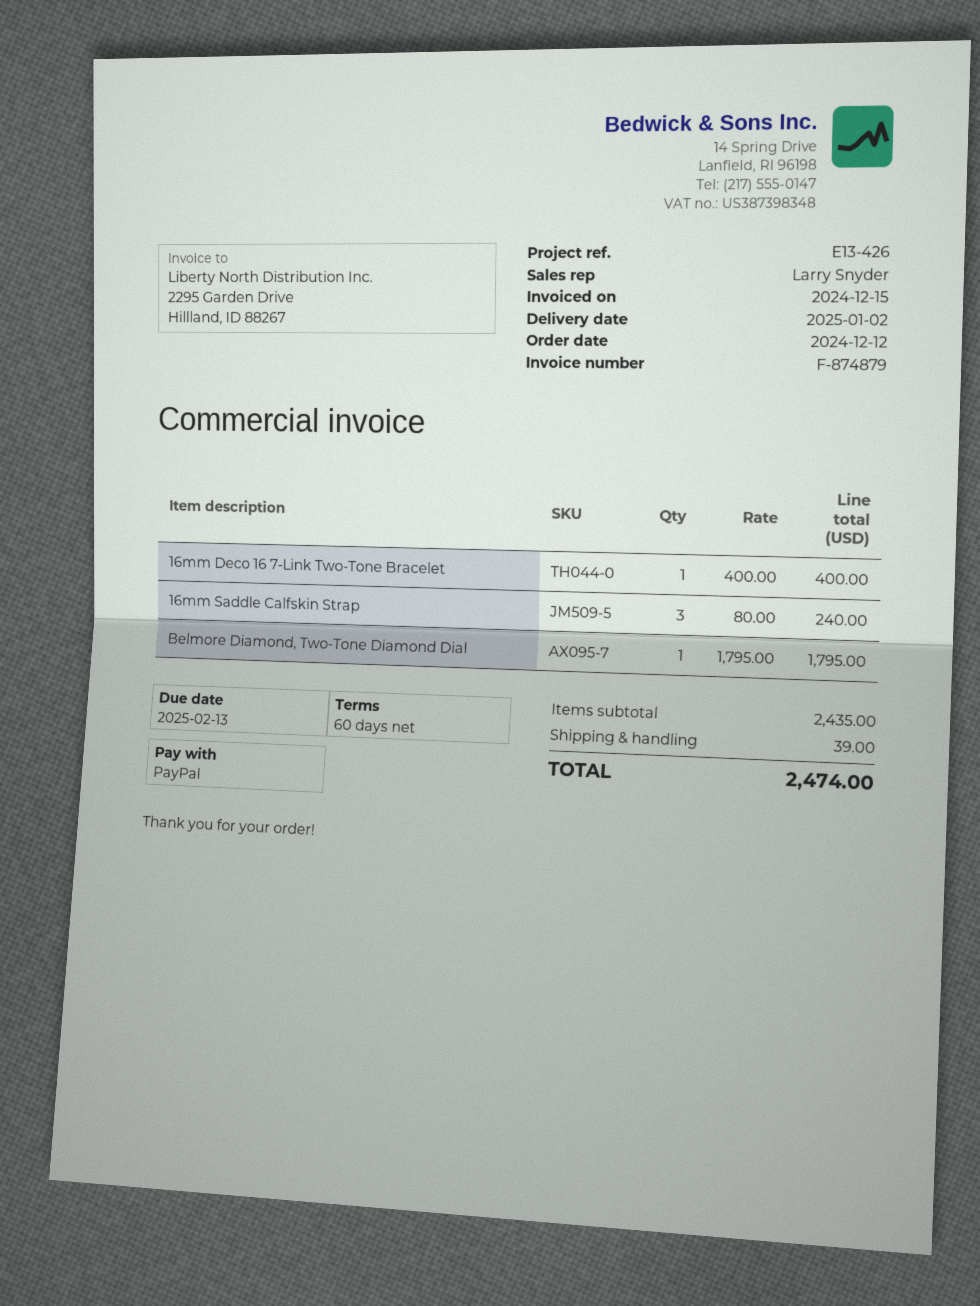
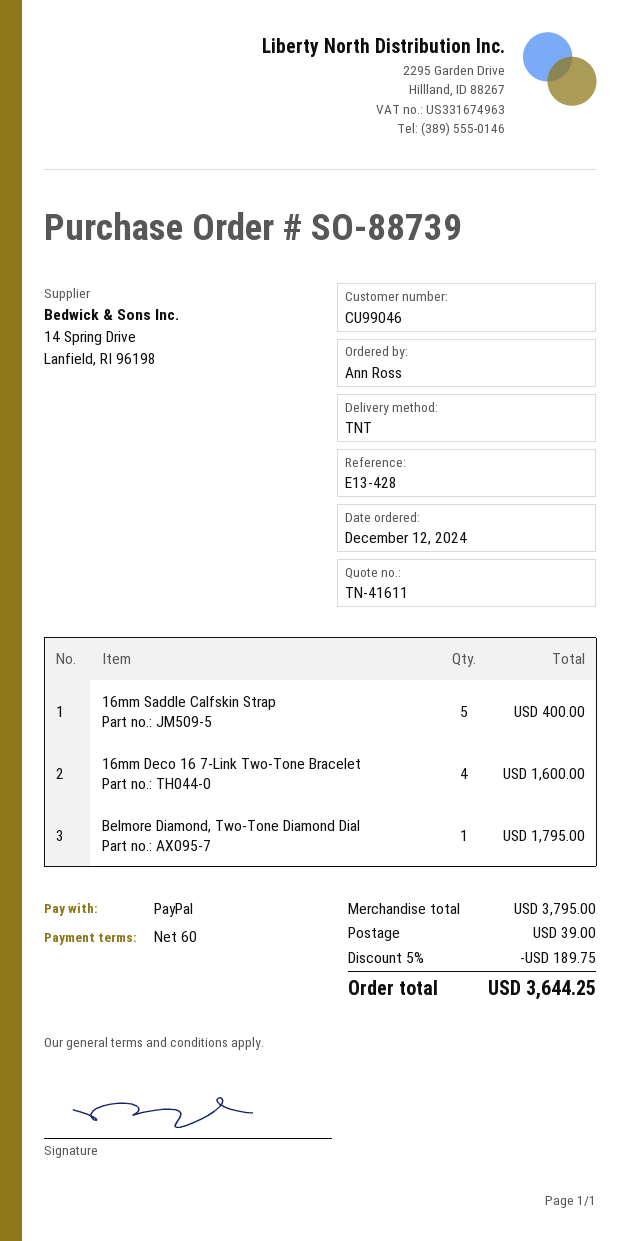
reference: E13-426 -> E13-428
16mm Deco 16 7-Link Two-Tone Bracelet: 1 for 400.00 -> 4 for 1600.00
16mm Saddle Calfskin Strap: 3 for 240.00 -> 5 for 400.00
subtotal: 2435.00 -> 3795.00
discount: none -> 5% = 189.75
total: 2474.00 -> 3644.25

